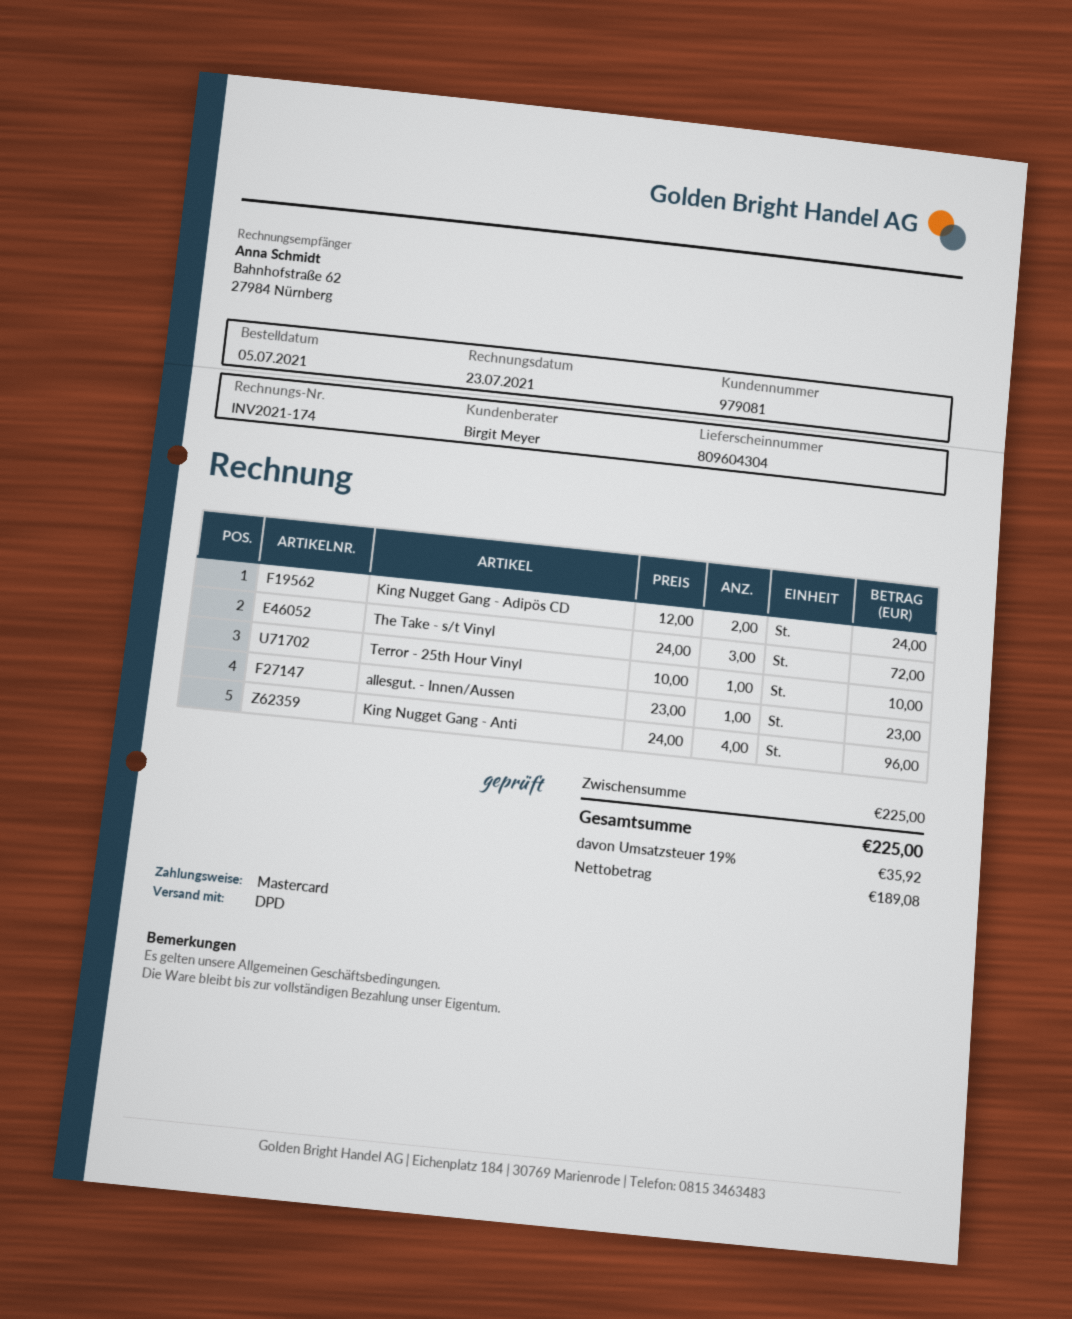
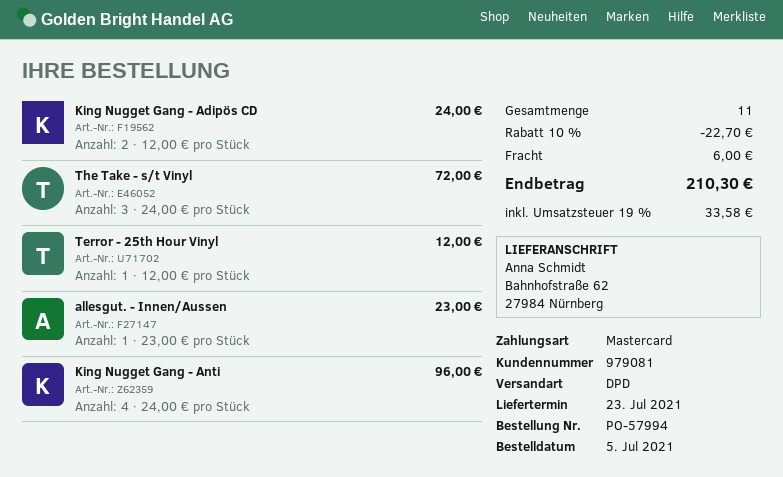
Terror - 25th Hour Vinyl: 1 x 10.00 = 10.00 -> 1 x 12.00 = 12.00
discount: none -> 10% = 22.70
shipping: none -> 6.00
tax: 19% = 35.92 -> 19% = 33.58
total: 225.00 -> 210.30

